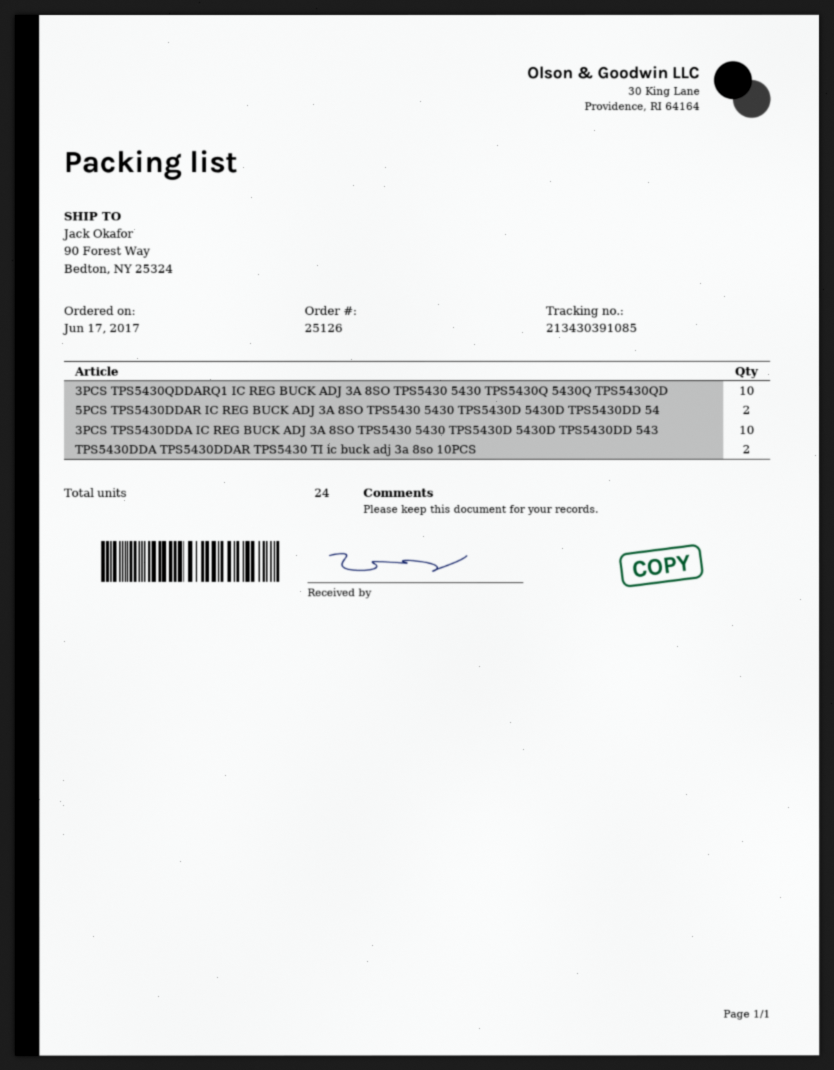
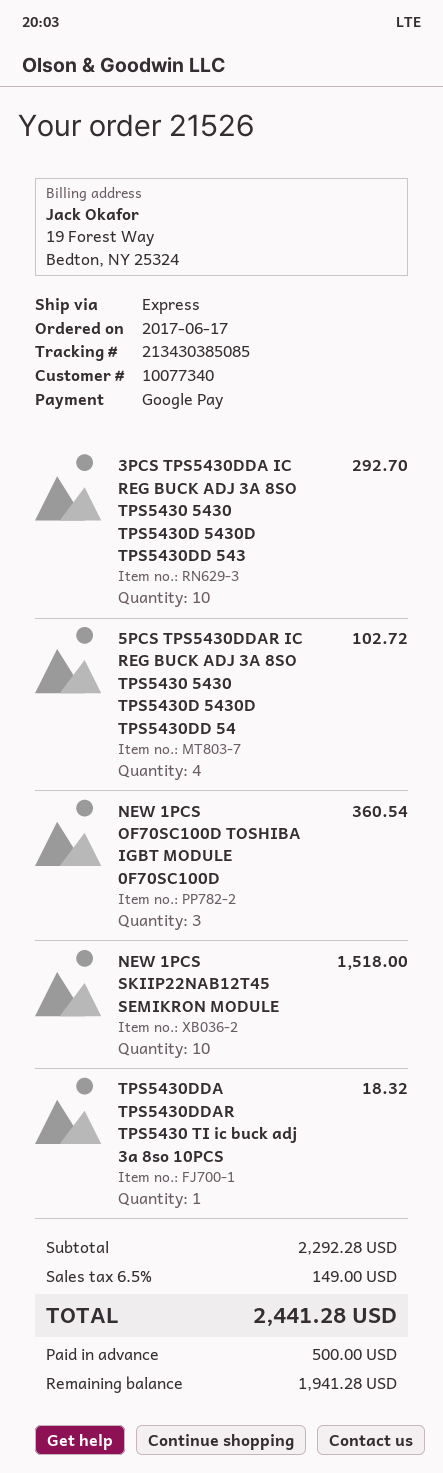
order number: 25126 -> 21526
tracking number: 213430391085 -> 213430385085
3PCS TPS5430QDDARQ1 IC REG BUCK ADJ 3A 8SO TPS5430 5430 TPS5430Q 5430Q TPS5430QD: 10 -> none
5PCS TPS5430DDAR IC REG BUCK ADJ 3A 8SO TPS5430 5430 TPS5430D 5430D TPS5430DD 54: 2 -> 4
TPS5430DDA TPS5430DDAR TPS5430 TI ic buck adj 3a 8so 10PCS: 2 -> 1
NEW 1PCS OF70SC100D TOSHIBA IGBT MODULE 0F70SC100D: none -> 3
NEW 1PCS SKIIP22NAB12T45 SEMIKRON MODULE: none -> 10

